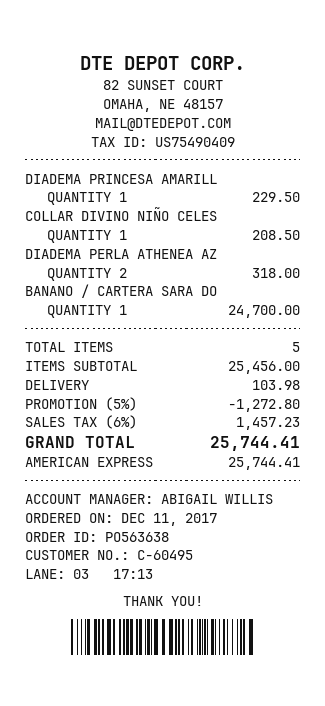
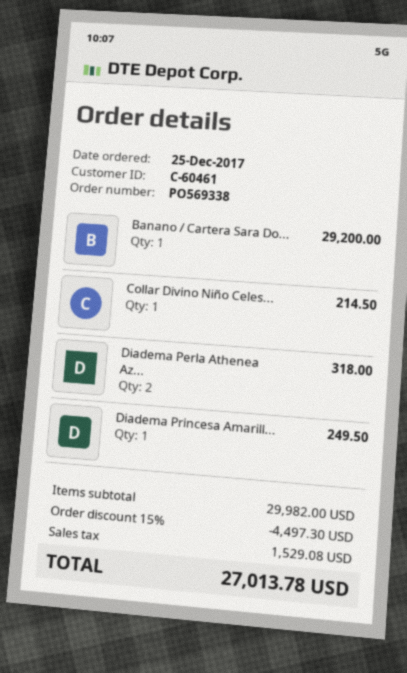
order number: PO563638 -> PO569338
order date: 2017-12-11 -> 2017-12-25
customer number: C-60495 -> C-60461
DIADEMA PRINCESA AMARILL: 1 for 229.50 -> 1 for 249.50
COLLAR DIVINO NIÑO CELES: 1 for 208.50 -> 1 for 214.50
BANANO / CARTERA SARA DO: 1 for 24700.00 -> 1 for 29200.00
subtotal: 25456.00 -> 29982.00
discount: 5% = 1272.80 -> 15% = 4497.30
shipping: 103.98 -> none
tax: 1457.23 -> 1529.08
total: 25744.41 -> 27013.78

